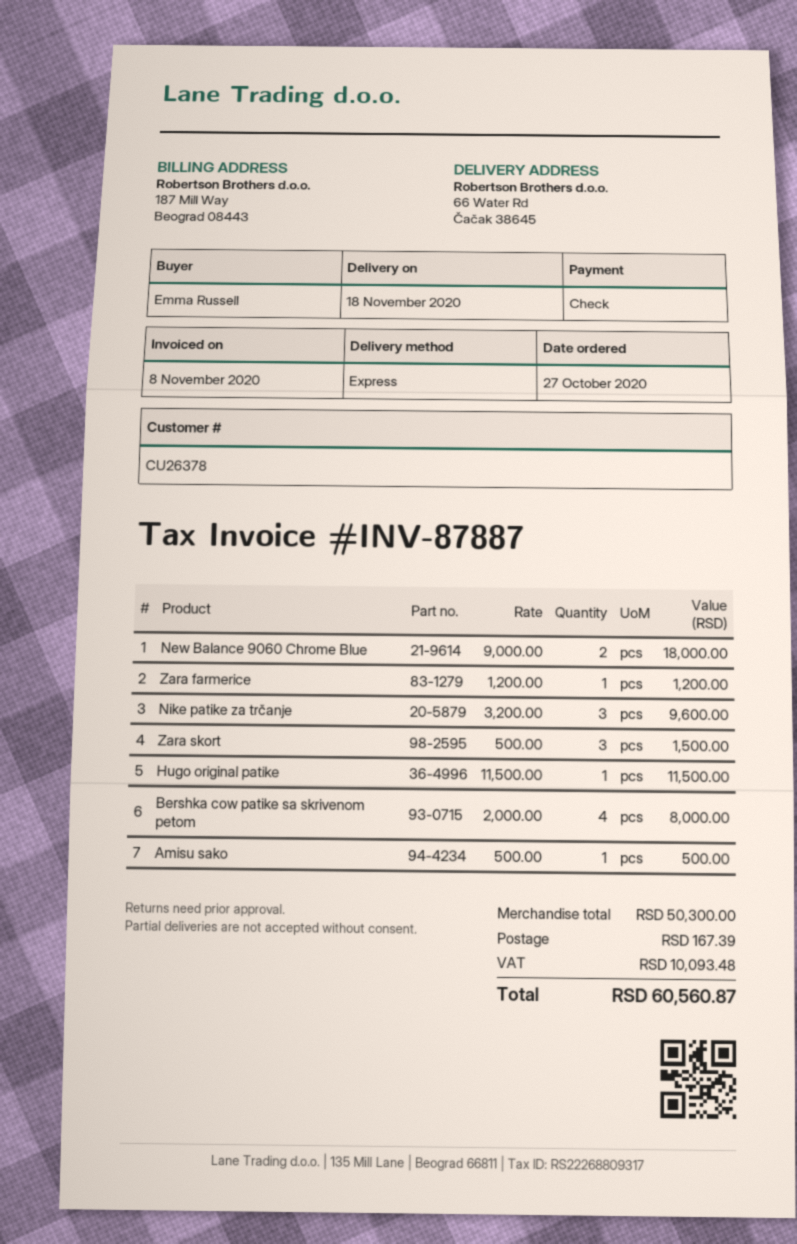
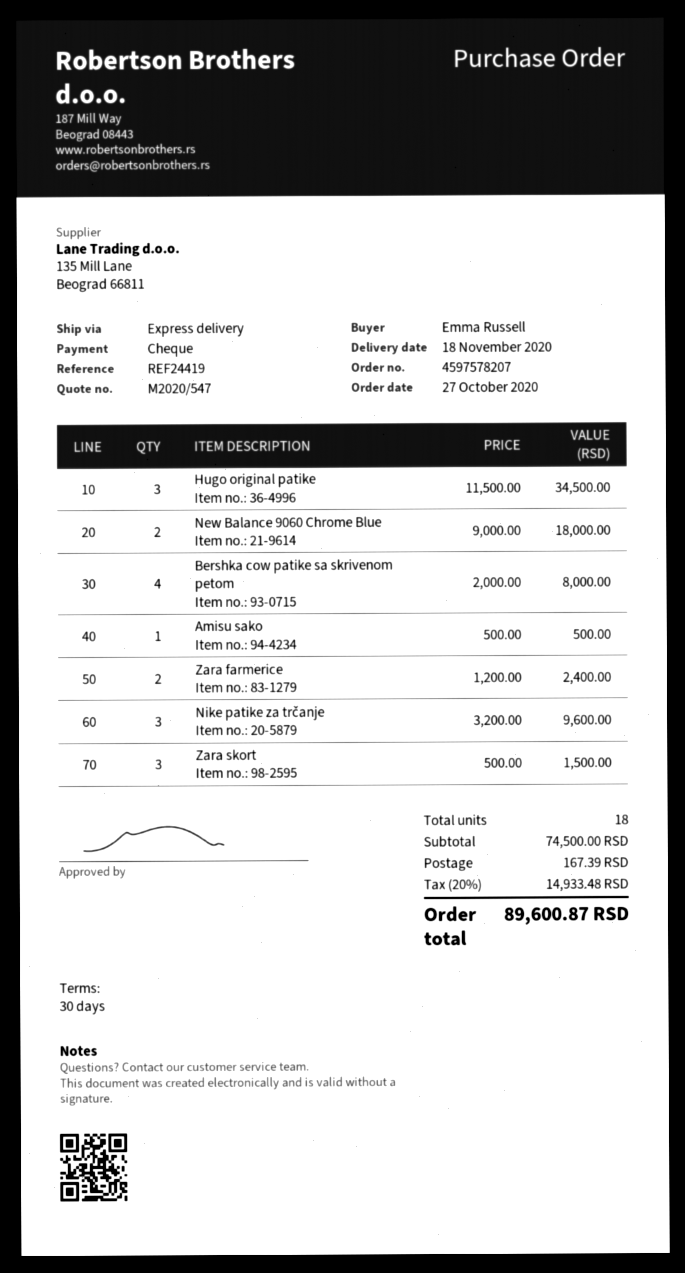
Zara farmerice: 1 x 1200.00 = 1200.00 -> 2 x 1200.00 = 2400.00
Hugo original patike: 1 x 11500.00 = 11500.00 -> 3 x 11500.00 = 34500.00
subtotal: 50300.00 -> 74500.00
tax: 10093.48 -> 14933.48
total: 60560.87 -> 89600.87

